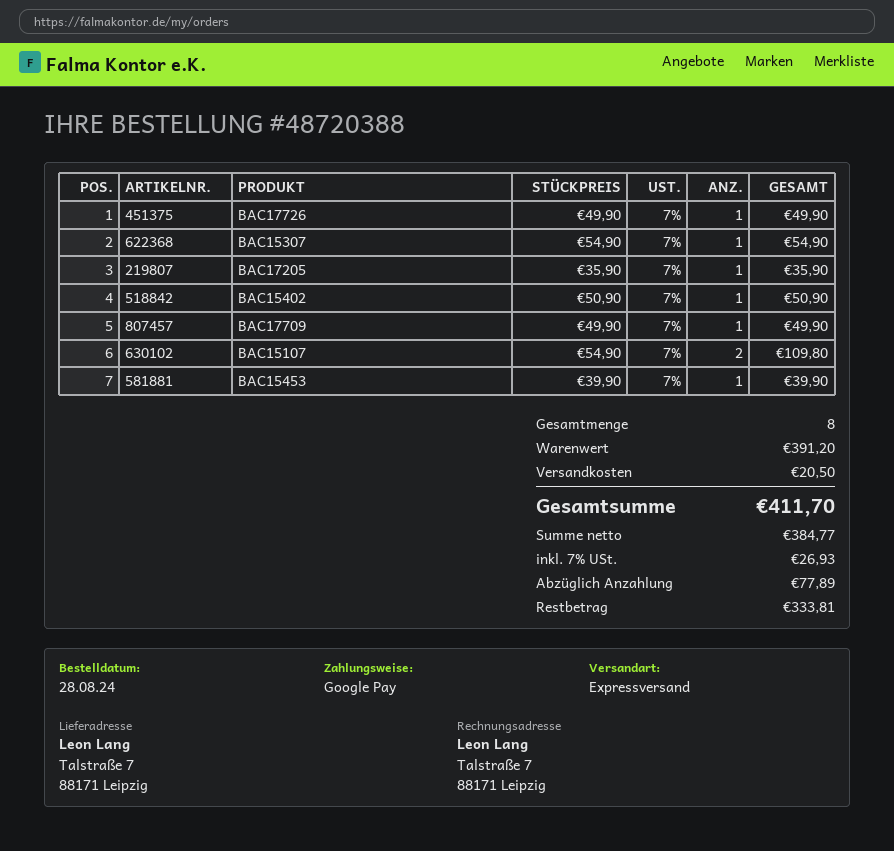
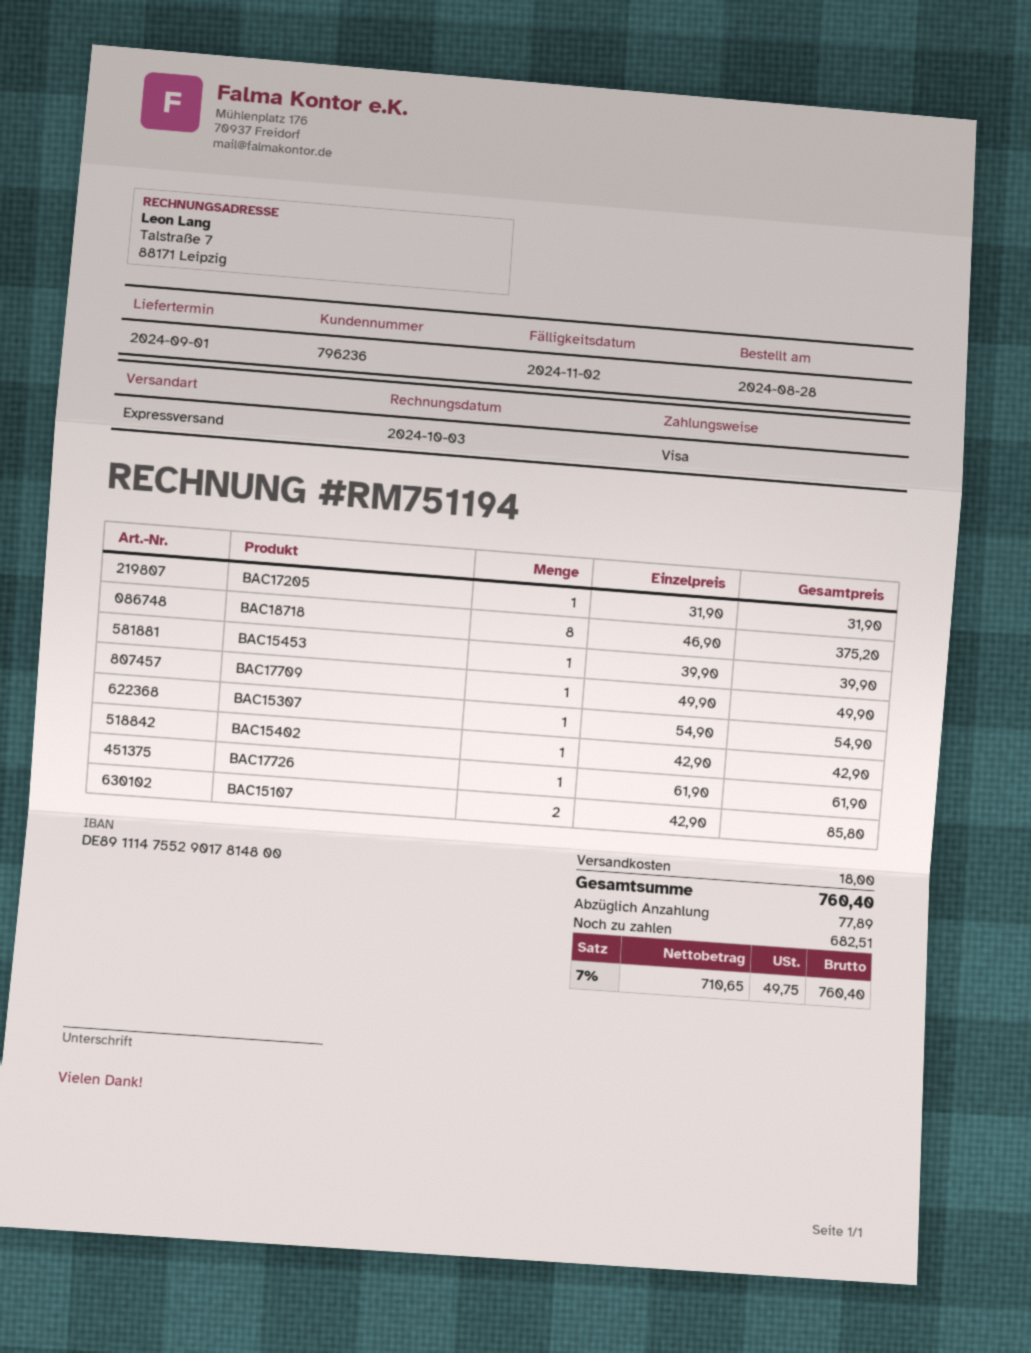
payment method: Google Pay -> Visa
BAC17726: 1 x 49.90 = 49.90 -> 1 x 61.90 = 61.90
BAC17205: 1 x 35.90 = 35.90 -> 1 x 31.90 = 31.90
BAC15402: 1 x 50.90 = 50.90 -> 1 x 42.90 = 42.90
BAC15107: 2 x 54.90 = 109.80 -> 2 x 42.90 = 85.80
BAC18718: none -> 8 x 46.90 = 375.20
shipping: 20.50 -> 18.00
net: 384.77 -> 710.65
tax: 7% = 26.93 -> 7% = 49.75
total: 411.70 -> 760.40
balance: 333.81 -> 682.51

